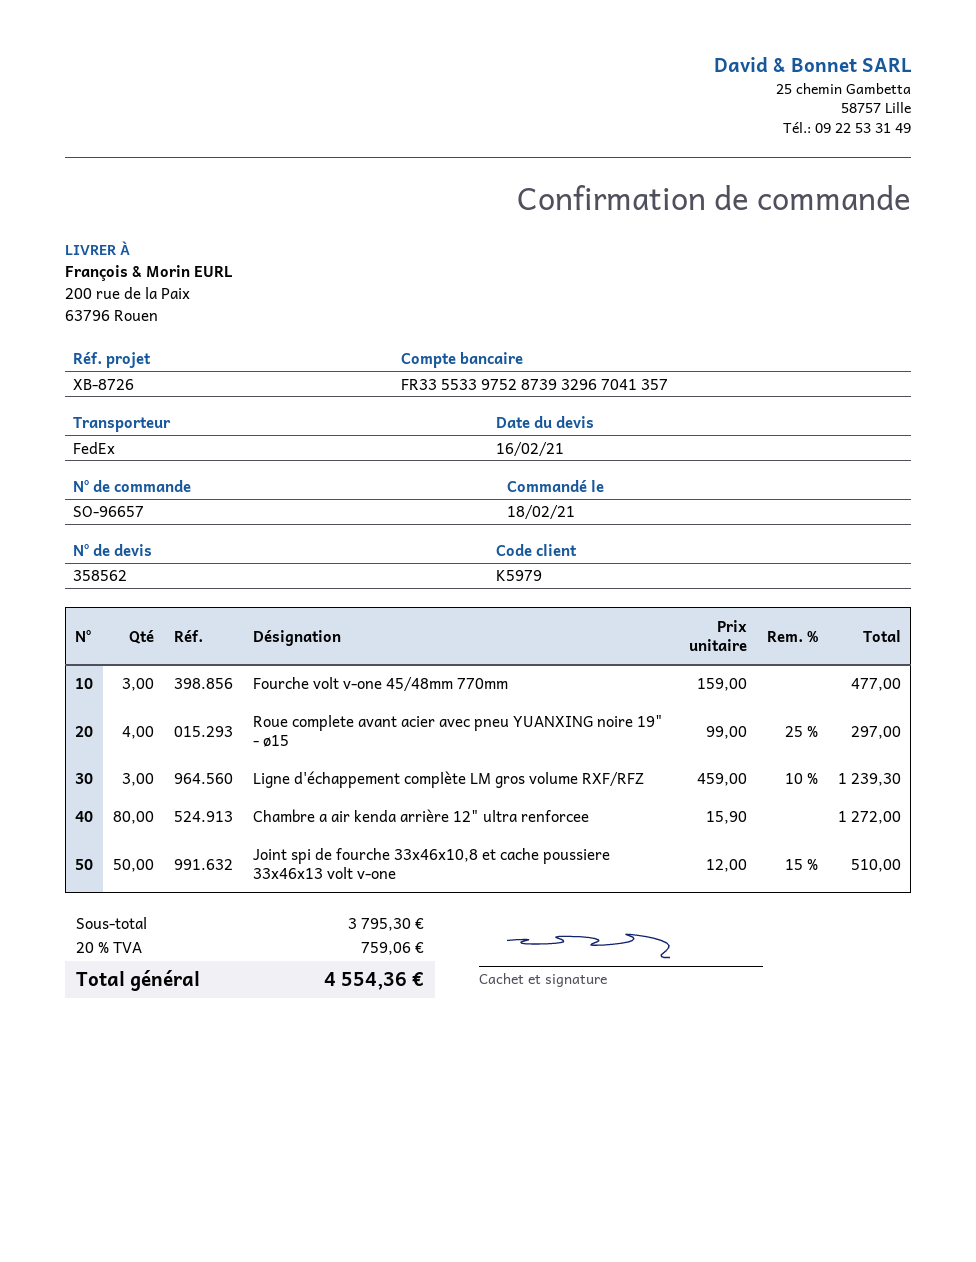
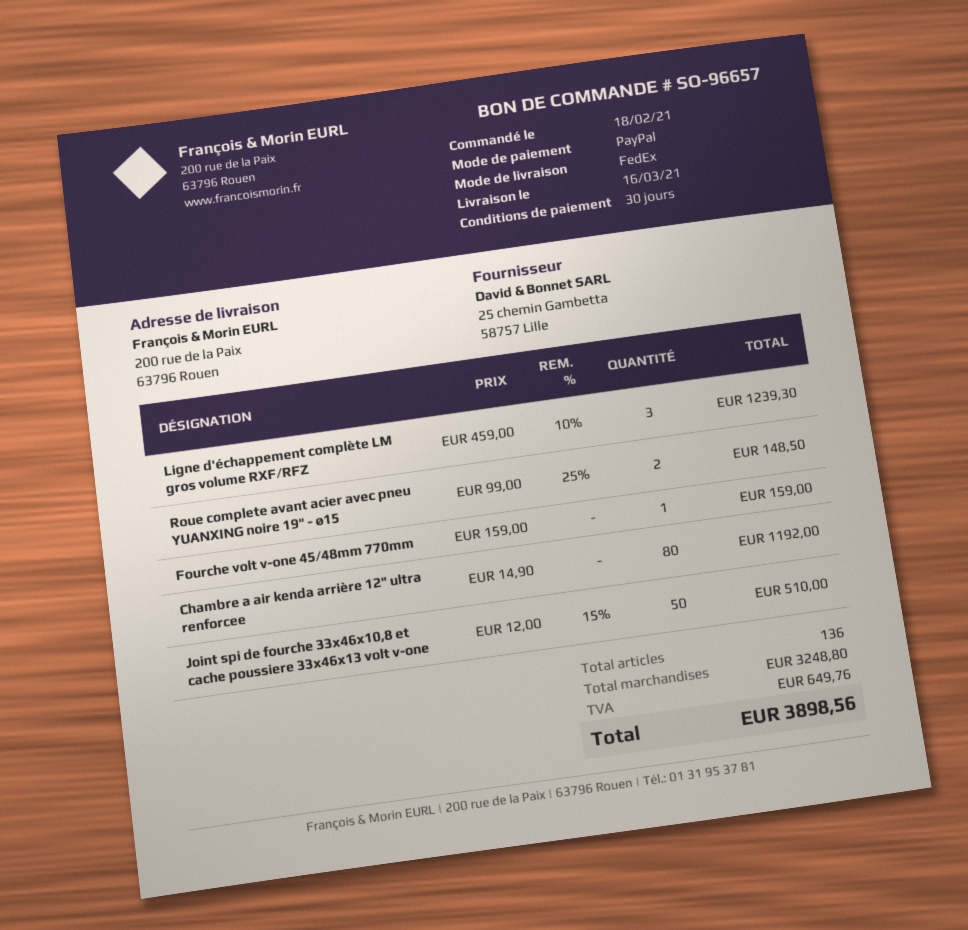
Fourche volt v-one 45/48mm 770mm: 3 x 159.00 = 477.00 -> 1 x 159.00 = 159.00
Roue complete avant acier avec pneu YUANXING noire 19" - ø15: 4 x 99.00 - 25% = 297.00 -> 2 x 99.00 - 25% = 148.50
Chambre a air kenda arrière 12" ultra renforcee: 80 x 15.90 = 1272.00 -> 80 x 14.90 = 1192.00
subtotal: 3795.30 -> 3248.80
tax: 759.06 -> 649.76
total: 4554.36 -> 3898.56

